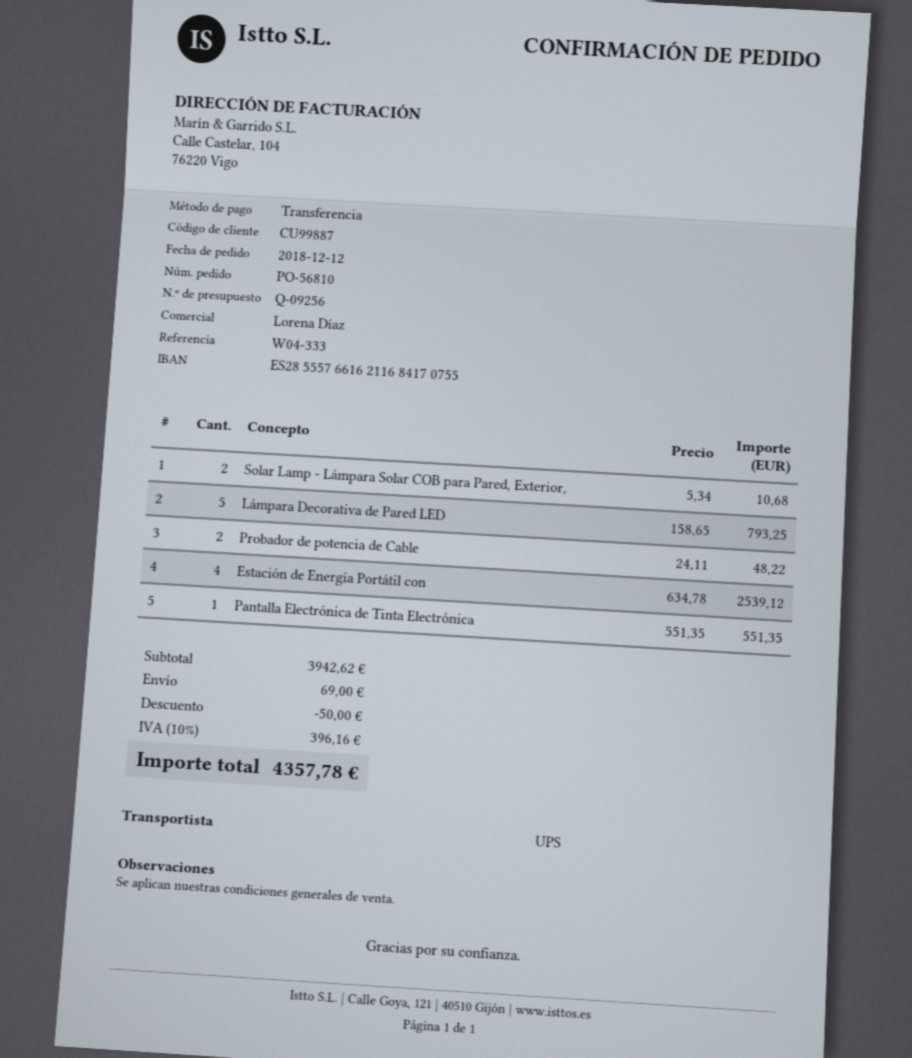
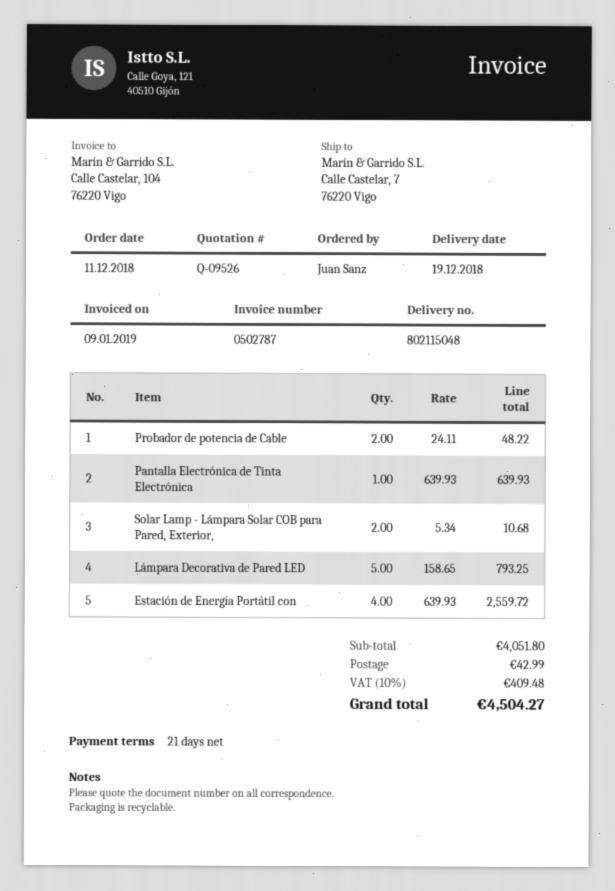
quote number: Q-09256 -> Q-09526
order date: 2018-12-12 -> 2018-12-11
Estación de Energía Portátil con: 4 x 634.78 = 2539.12 -> 4 x 639.93 = 2559.72
Pantalla Electrónica de Tinta Electrónica: 1 x 551.35 = 551.35 -> 1 x 639.93 = 639.93
subtotal: 3942.62 -> 4051.80
discount: 50.00 -> none
shipping: 69.00 -> 42.99
tax: 10% = 396.16 -> 10% = 409.48
total: 4357.78 -> 4504.27

